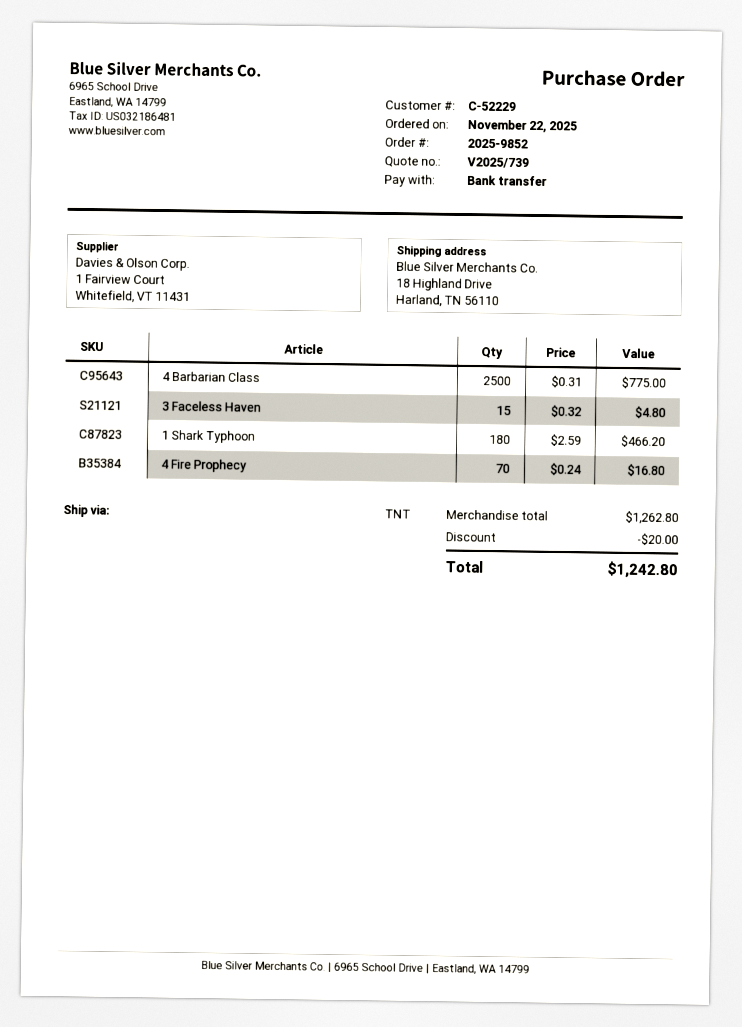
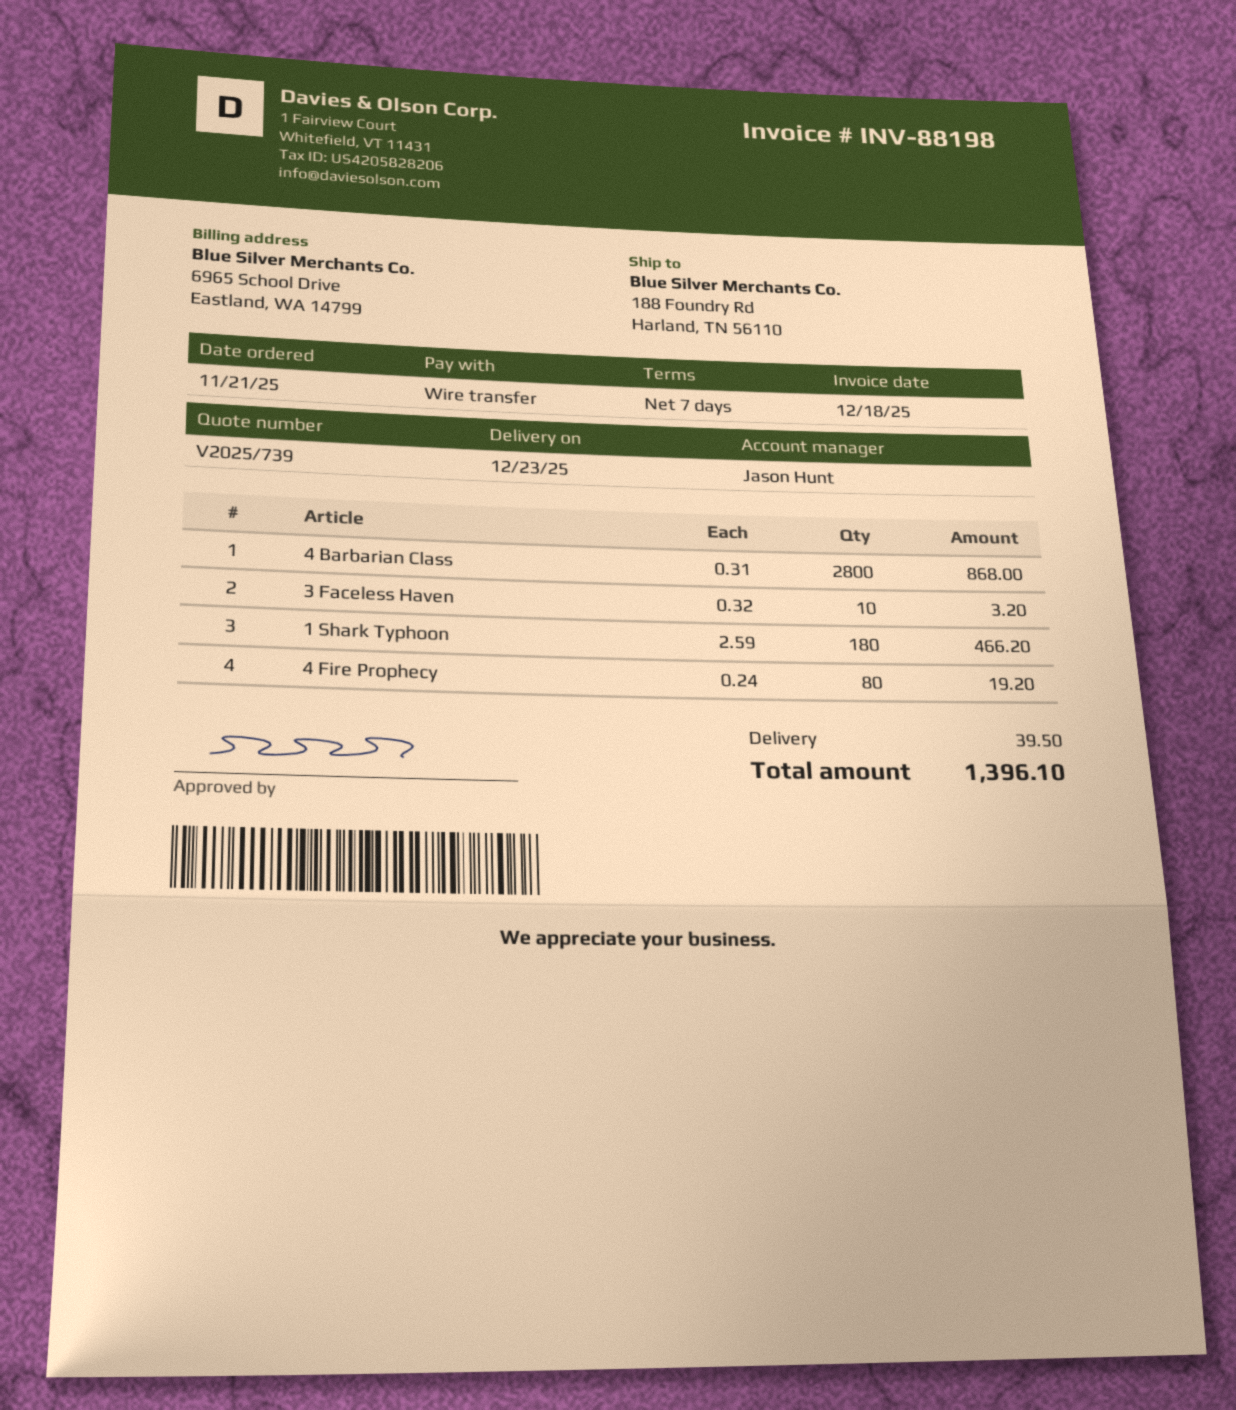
order date: 2025-11-22 -> 2025-11-21
ship to: 18 Highland Drive, Harland, TN 56110 -> 188 Foundry Rd, Harland, TN 56110
4 Barbarian Class: 2500 x 0.31 = 775.00 -> 2800 x 0.31 = 868.00
3 Faceless Haven: 15 x 0.32 = 4.80 -> 10 x 0.32 = 3.20
4 Fire Prophecy: 70 x 0.24 = 16.80 -> 80 x 0.24 = 19.20
discount: 20.00 -> none
shipping: none -> 39.50
total: 1242.80 -> 1396.10

